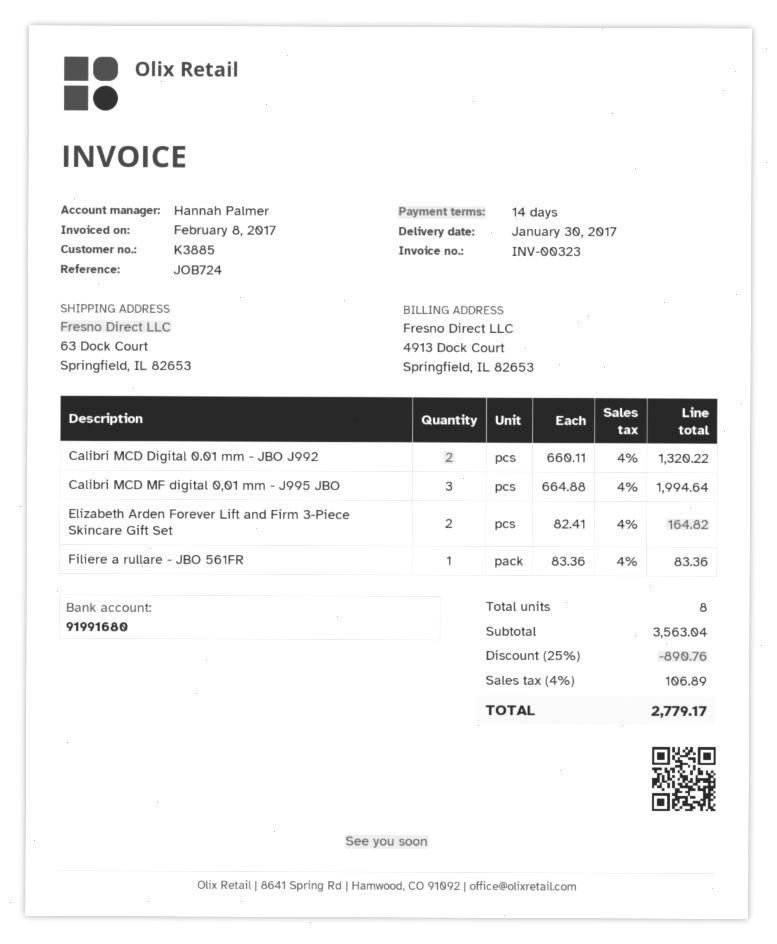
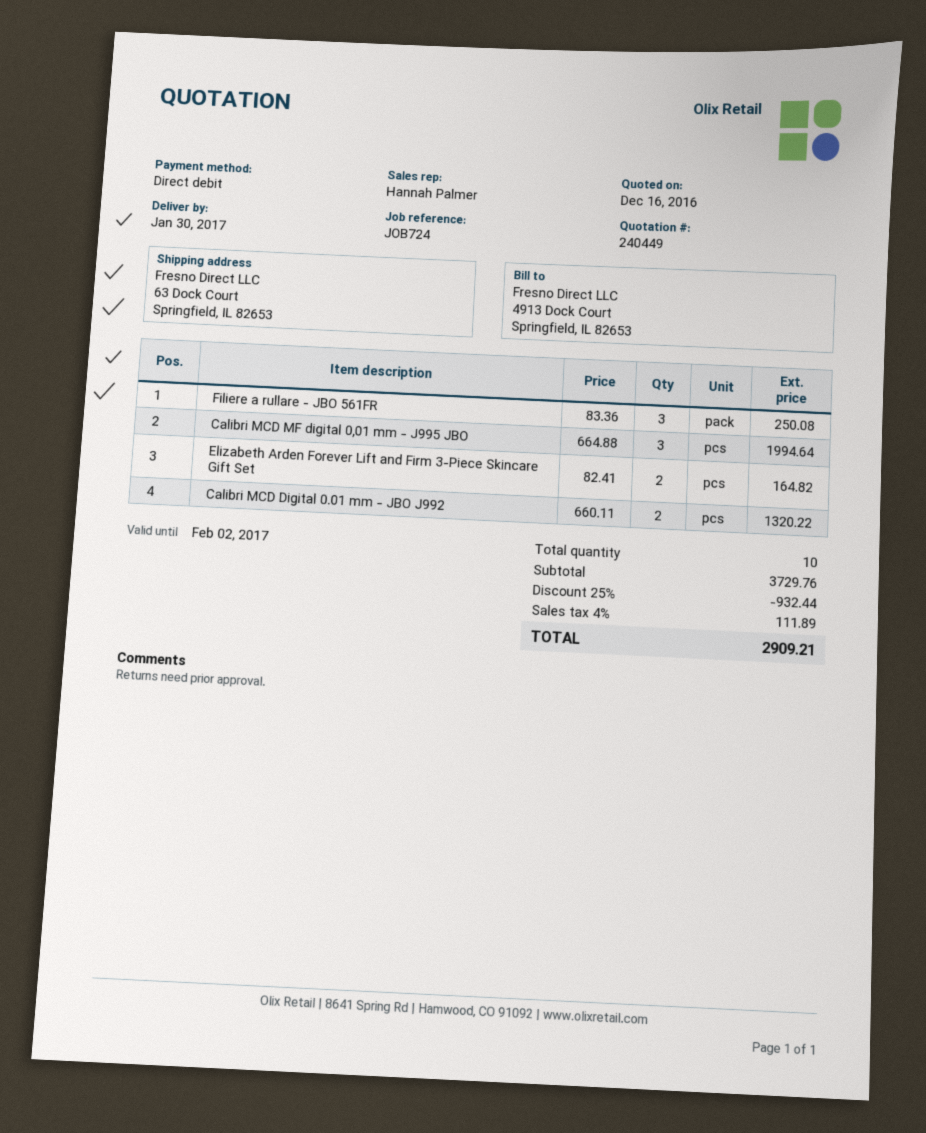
Filiere a rullare - JBO 561FR: 1 x 83.36 = 83.36 -> 3 x 83.36 = 250.08
total quantity: 8 -> 10
subtotal: 3563.04 -> 3729.76
discount: 25% = 890.76 -> 25% = 932.44
tax: 4% = 106.89 -> 4% = 111.89
total: 2779.17 -> 2909.21

